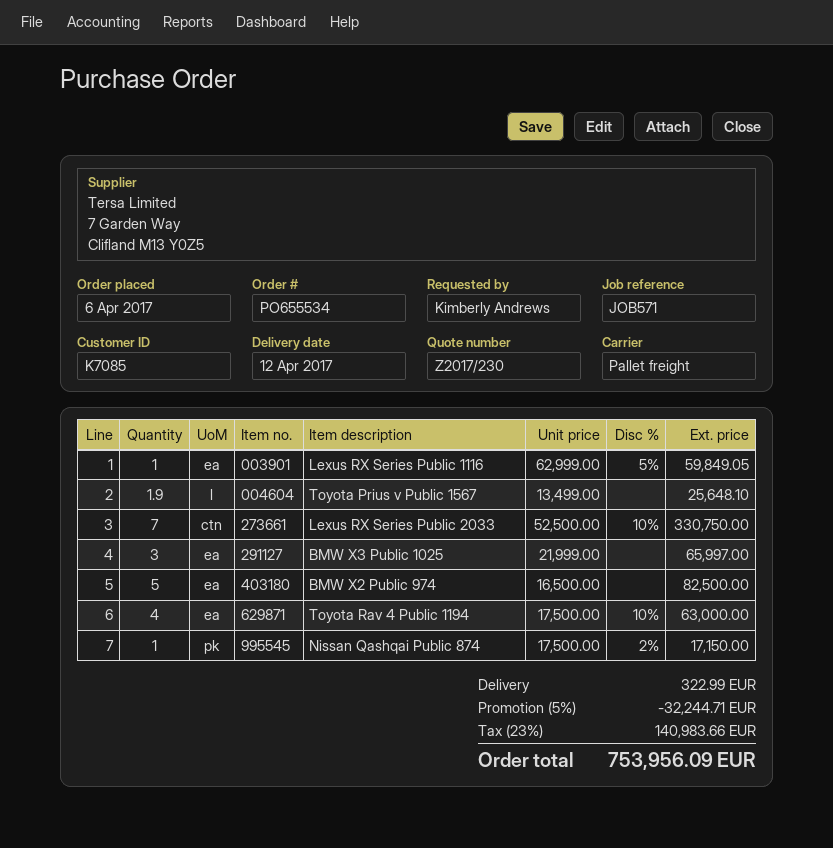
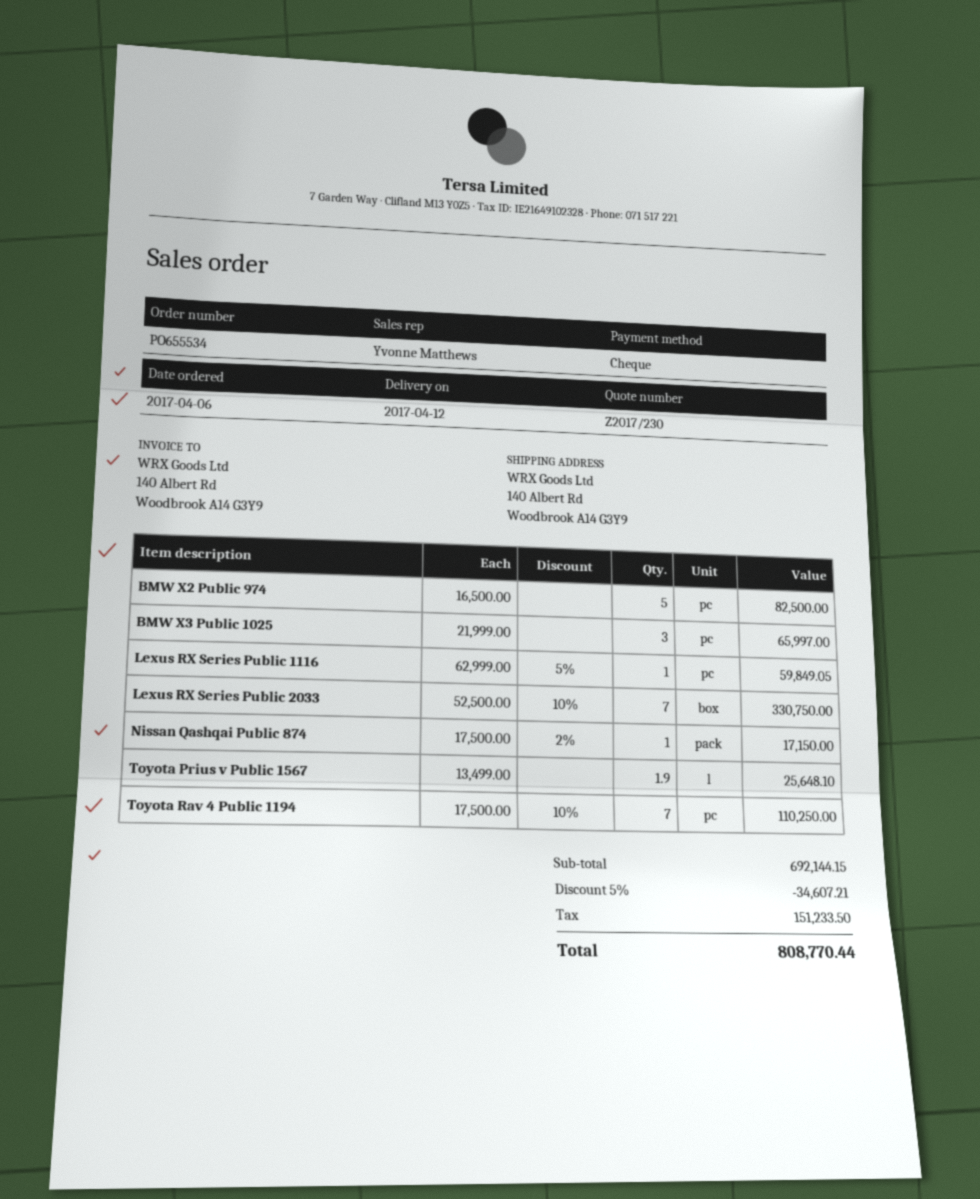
Toyota Rav 4 Public 1194: 4 x 17500.00 - 10% = 63000.00 -> 7 x 17500.00 - 10% = 110250.00
discount: 5% = 32244.71 -> 5% = 34607.21
shipping: 322.99 -> none
tax: 140983.66 -> 151233.50
total: 753956.09 -> 808770.44

